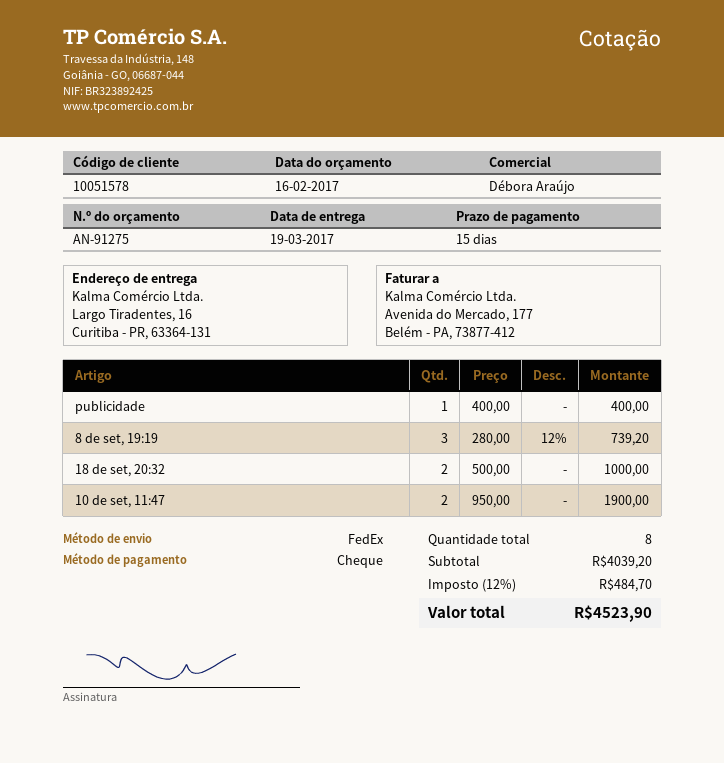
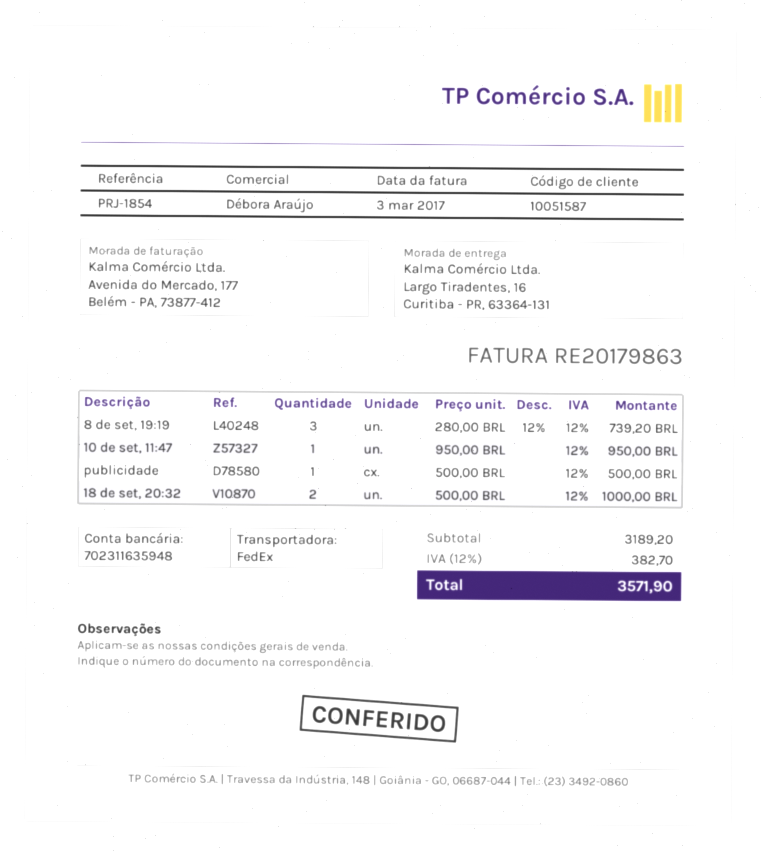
customer number: 10051578 -> 10051587
publicidade: 1 x 400.00 = 400.00 -> 1 x 500.00 = 500.00
10 de set, 11:47: 2 x 950.00 = 1900.00 -> 1 x 950.00 = 950.00
subtotal: 4039.20 -> 3189.20
tax: 12% = 484.70 -> 12% = 382.70
total: 4523.90 -> 3571.90

